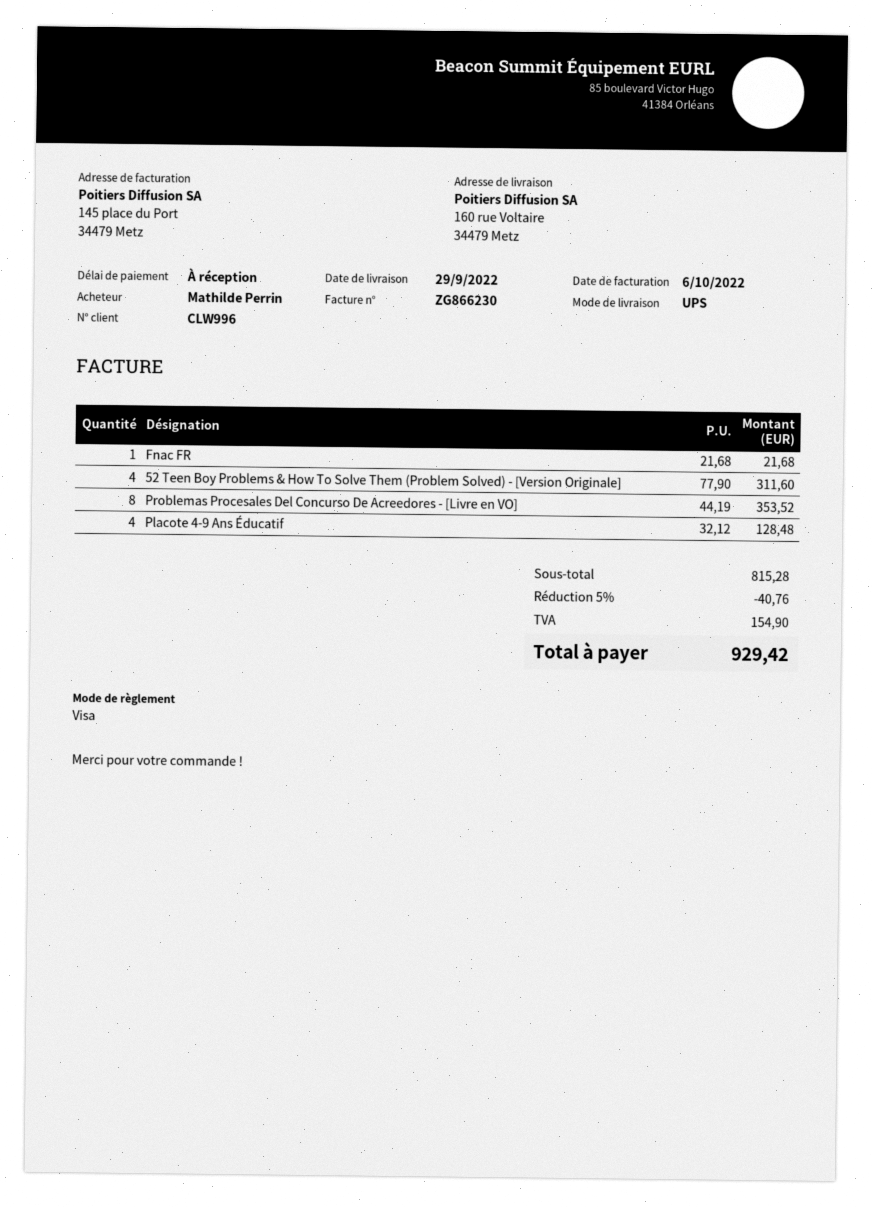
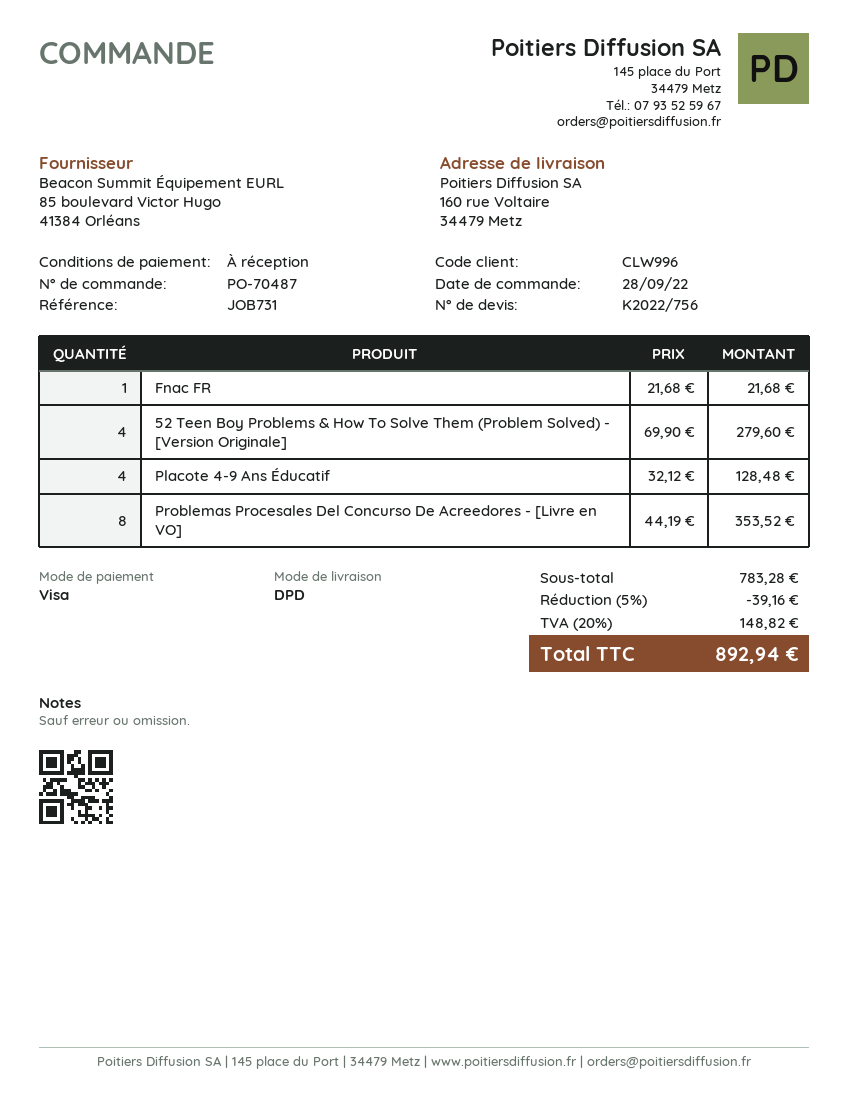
shipping method: UPS -> DPD
52 Teen Boy Problems & How To Solve Them (Problem Solved) - [Version Originale]: 4 x 77.90 = 311.60 -> 4 x 69.90 = 279.60
subtotal: 815.28 -> 783.28
discount: 5% = 40.76 -> 5% = 39.16
tax: 154.90 -> 148.82
total: 929.42 -> 892.94

